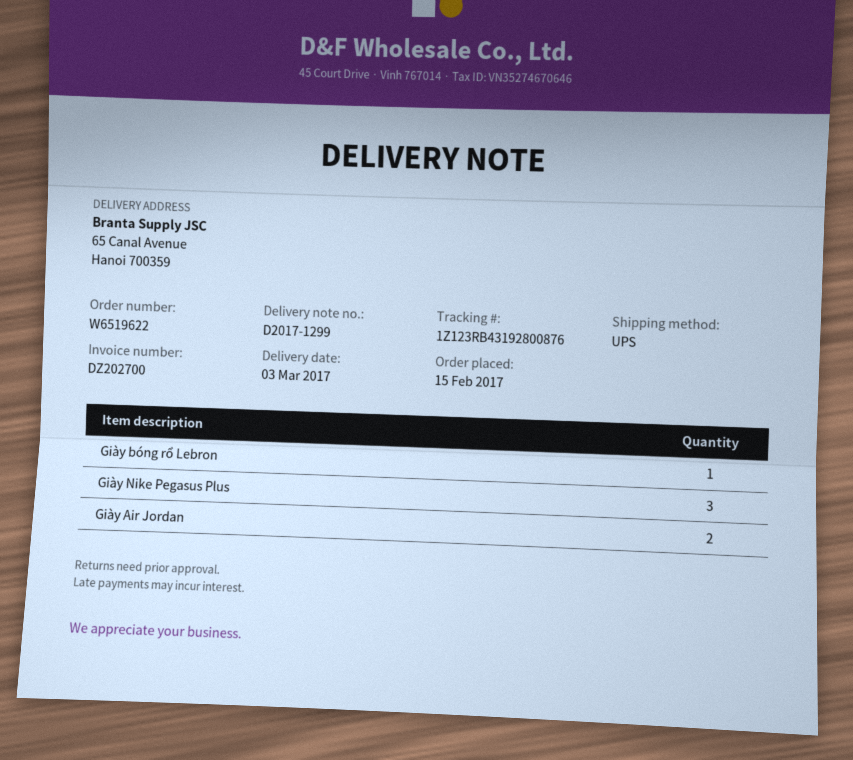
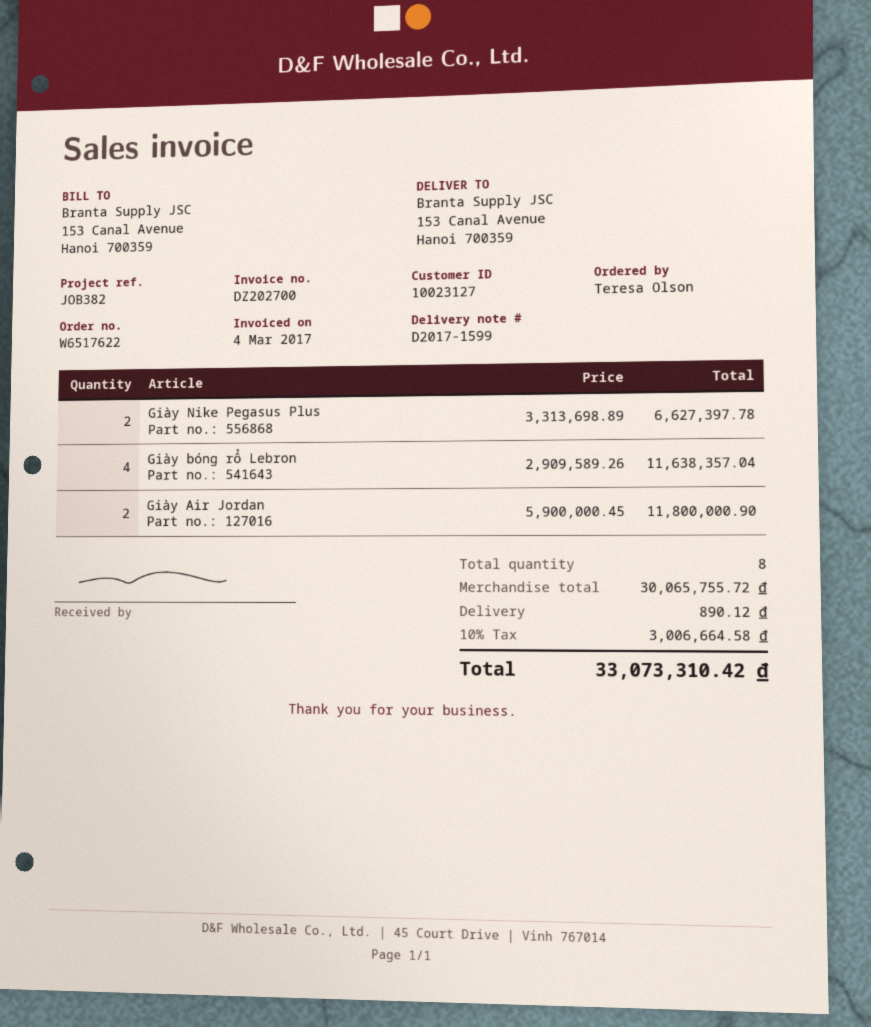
order number: W6519622 -> W6517622
delivery note number: D2017-1299 -> D2017-1599
ship to: 65 Canal Avenue, Hanoi 700359 -> 153 Canal Avenue, Hanoi 700359
Giày bóng rổ Lebron: 1 -> 4
Giày Nike Pegasus Plus: 3 -> 2

